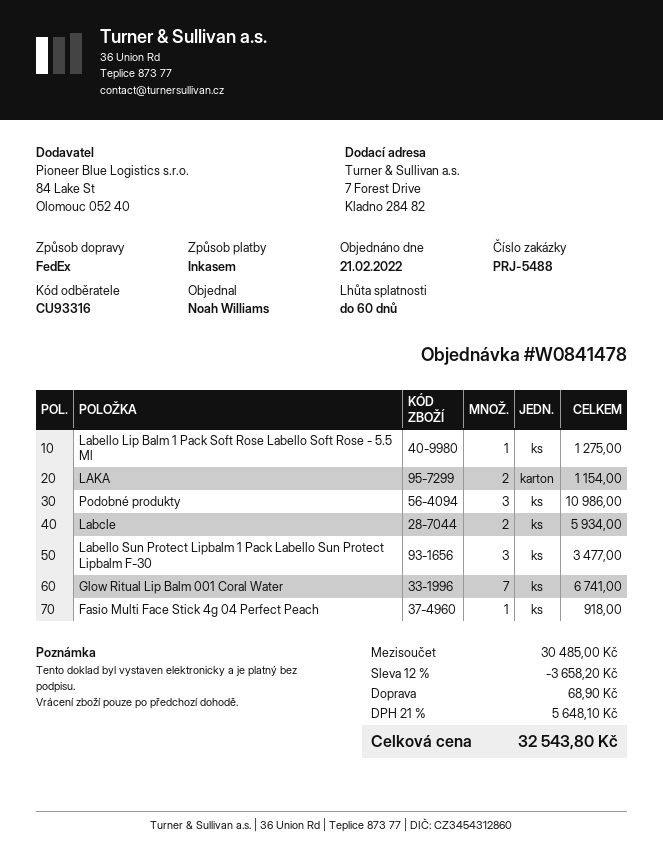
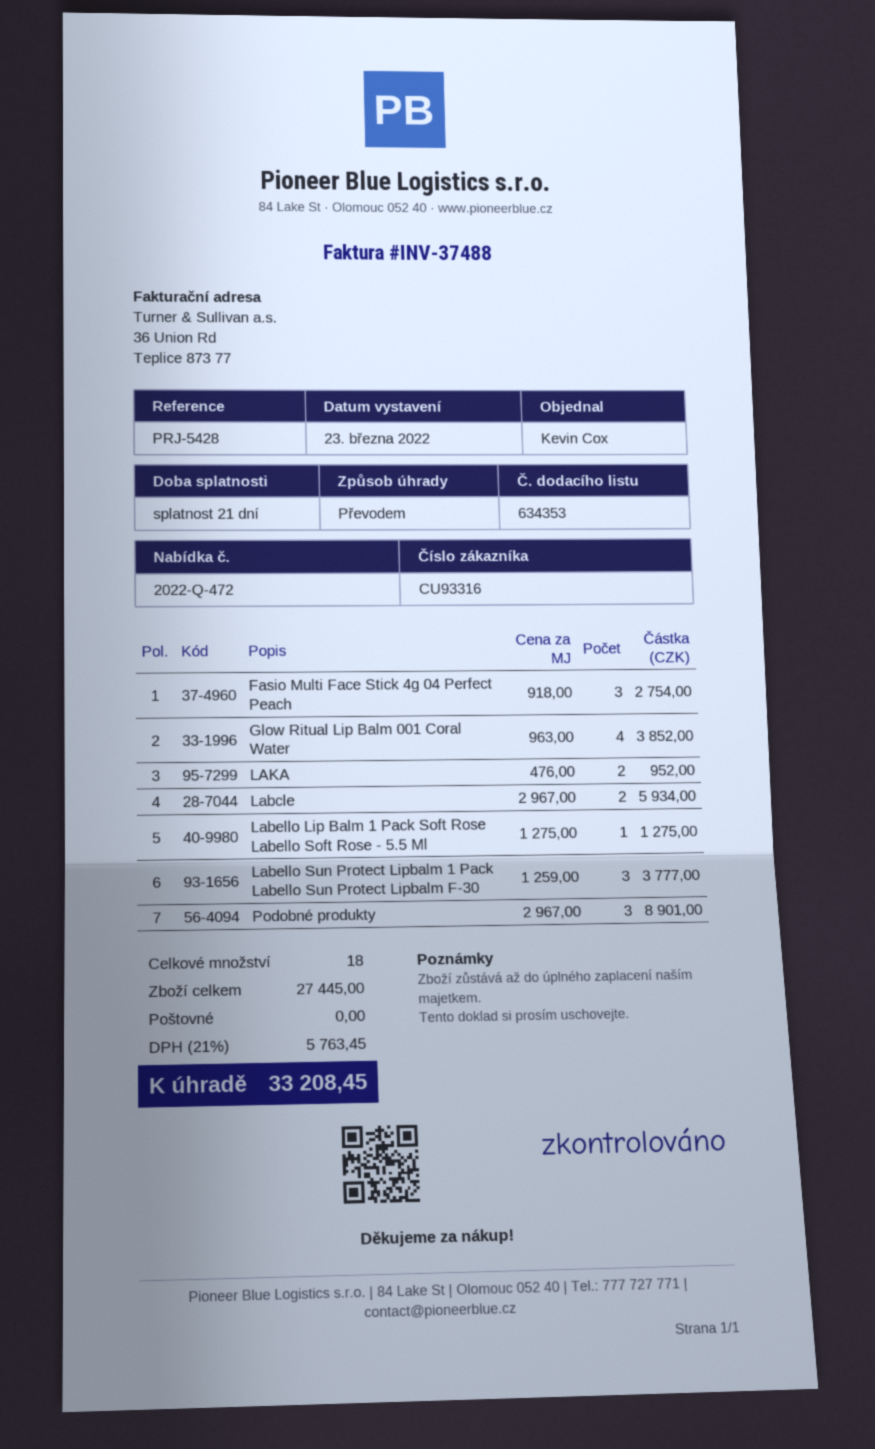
payment terms: 60 days -> 21 days
reference: PRJ-5488 -> PRJ-5428
ordered by: Noah Williams -> Kevin Cox
payment method: direct debit -> bank transfer
LAKA: 2 for 1154.00 -> 2 for 952.00
Podobné produkty: 3 for 10986.00 -> 3 for 8901.00
Labello Sun Protect Lipbalm 1 Pack Labello Sun Protect Lipbalm F-30: 3 for 3477.00 -> 3 for 3777.00
Glow Ritual Lip Balm 001 Coral Water: 7 for 6741.00 -> 4 for 3852.00
Fasio Multi Face Stick 4g 04 Perfect Peach: 1 for 918.00 -> 3 for 2754.00
subtotal: 30485.00 -> 27445.00
discount: 12% = 3658.20 -> none
shipping: 68.90 -> 0.00
tax: 21% = 5648.10 -> 21% = 5763.45
total: 32543.80 -> 33208.45

